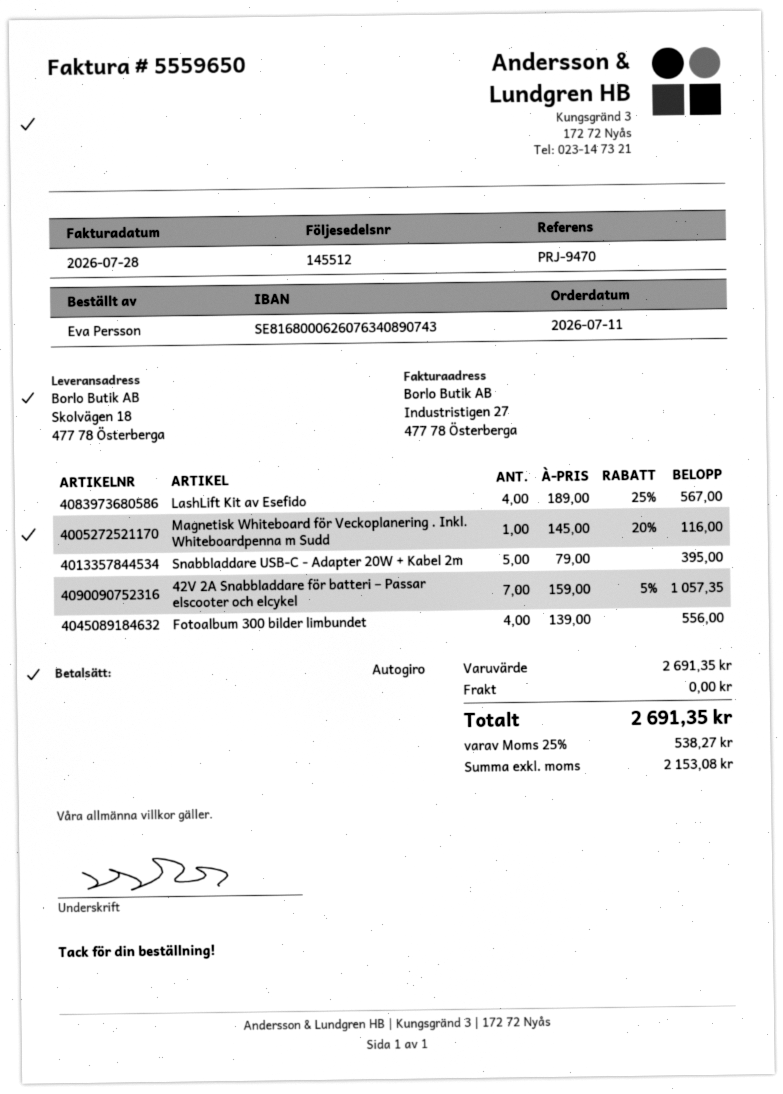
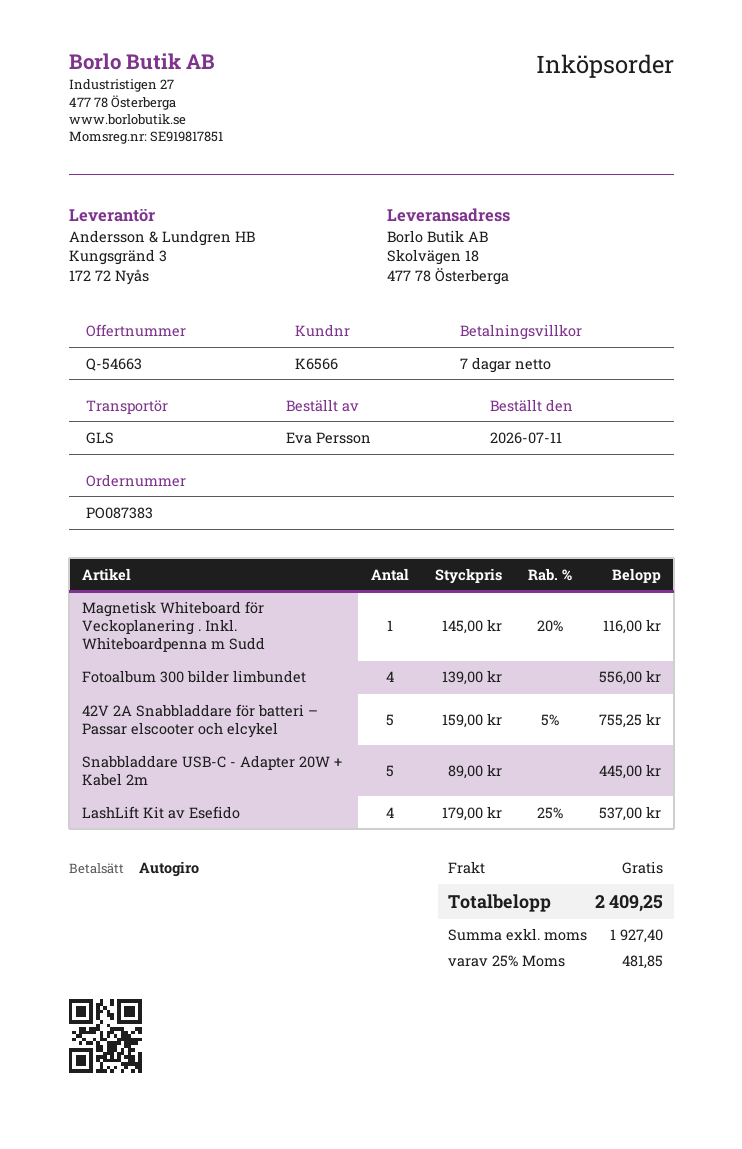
LashLift Kit av Esefido: 4 x 189.00 - 25% = 567.00 -> 4 x 179.00 - 25% = 537.00
Snabbladdare USB-C - Adapter 20W + Kabel 2m: 5 x 79.00 = 395.00 -> 5 x 89.00 = 445.00
42V 2A Snabbladdare för batteri – Passar elscooter och elcykel: 7 x 159.00 - 5% = 1057.35 -> 5 x 159.00 - 5% = 755.25
net: 2153.08 -> 1927.40
tax: 25% = 538.27 -> 25% = 481.85
total: 2691.35 -> 2409.25

